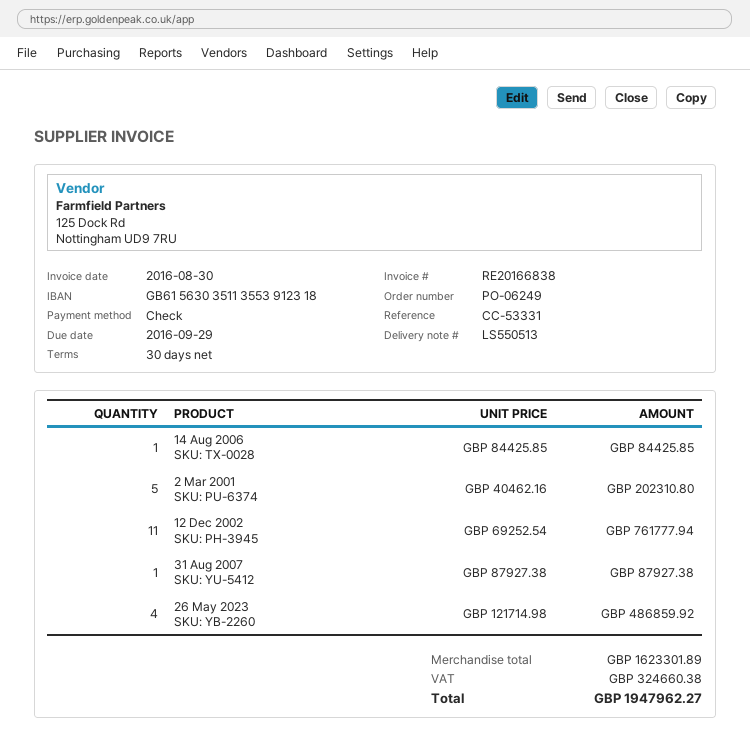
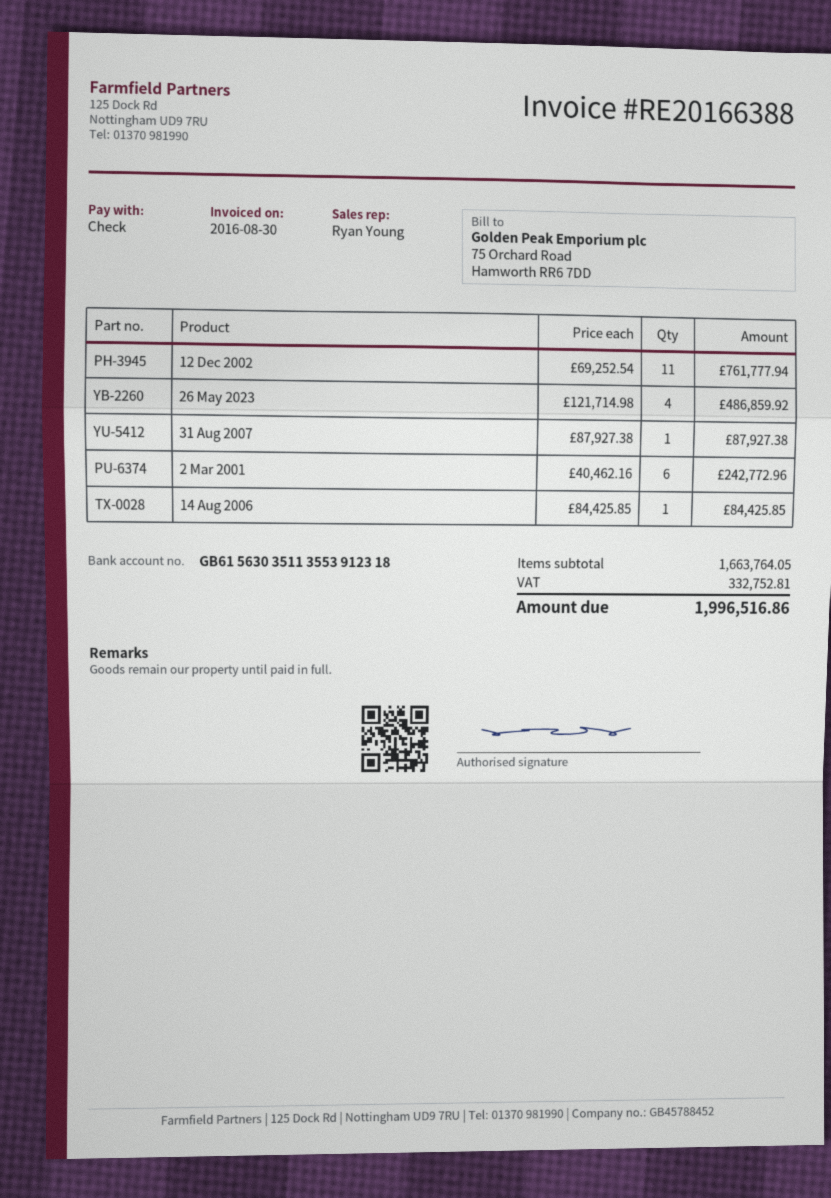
invoice number: RE20166838 -> RE20166388
2 Mar 2001: 5 x 40462.16 = 202310.80 -> 6 x 40462.16 = 242772.96
subtotal: 1623301.89 -> 1663764.05
tax: 324660.38 -> 332752.81
total: 1947962.27 -> 1996516.86

